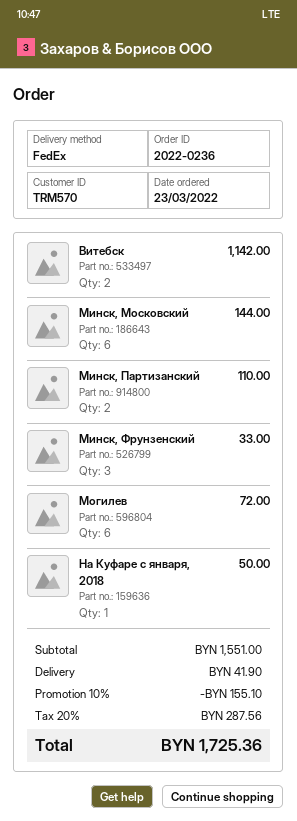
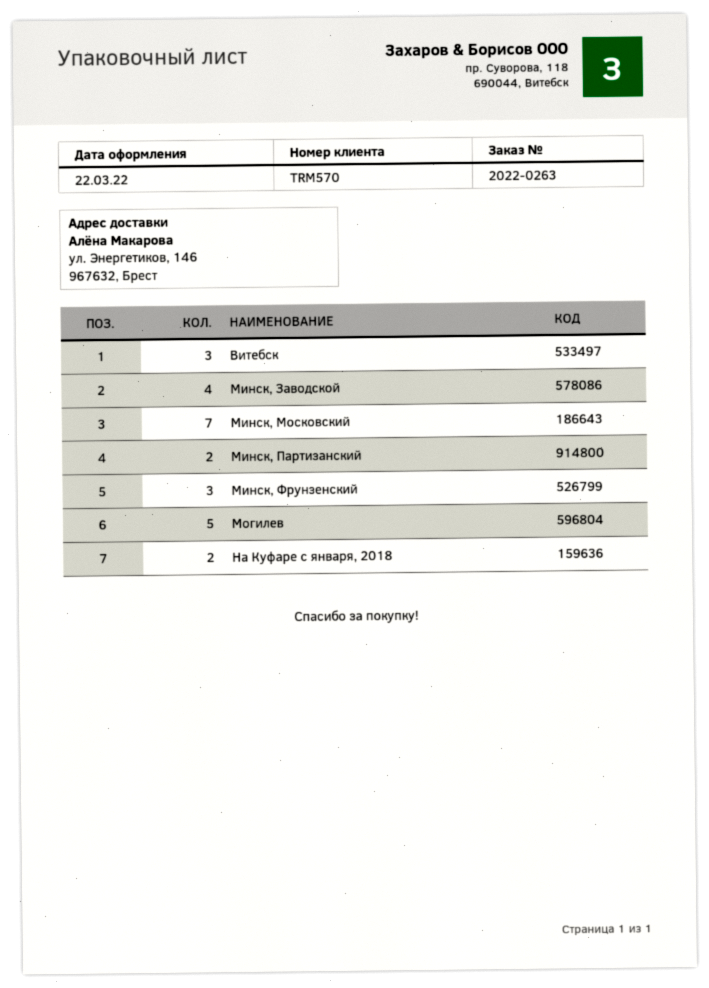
order number: 2022-0236 -> 2022-0263
order date: 2022-03-23 -> 2022-03-22
Витебск: 2 -> 3
Минск, Московский: 6 -> 7
Могилев: 6 -> 5
На Куфаре с января, 2018: 1 -> 2
Минск, Заводской: none -> 4

